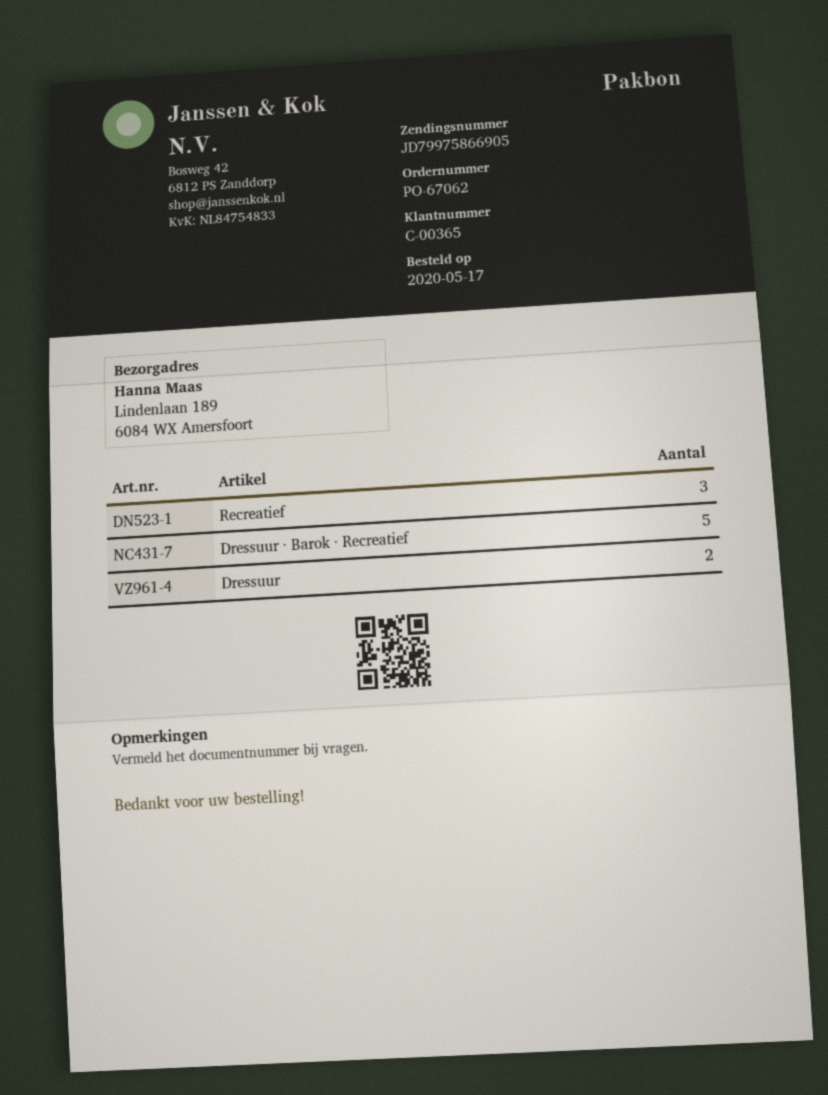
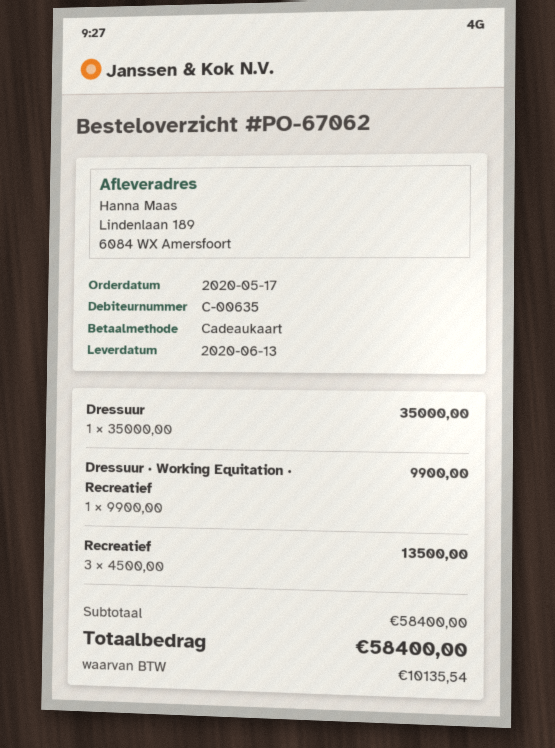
customer number: C-00365 -> C-00635
Dressuur · Barok · Recreatief: 5 -> none
Dressuur: 2 -> 1
Dressuur · Working Equitation · Recreatief: none -> 1

